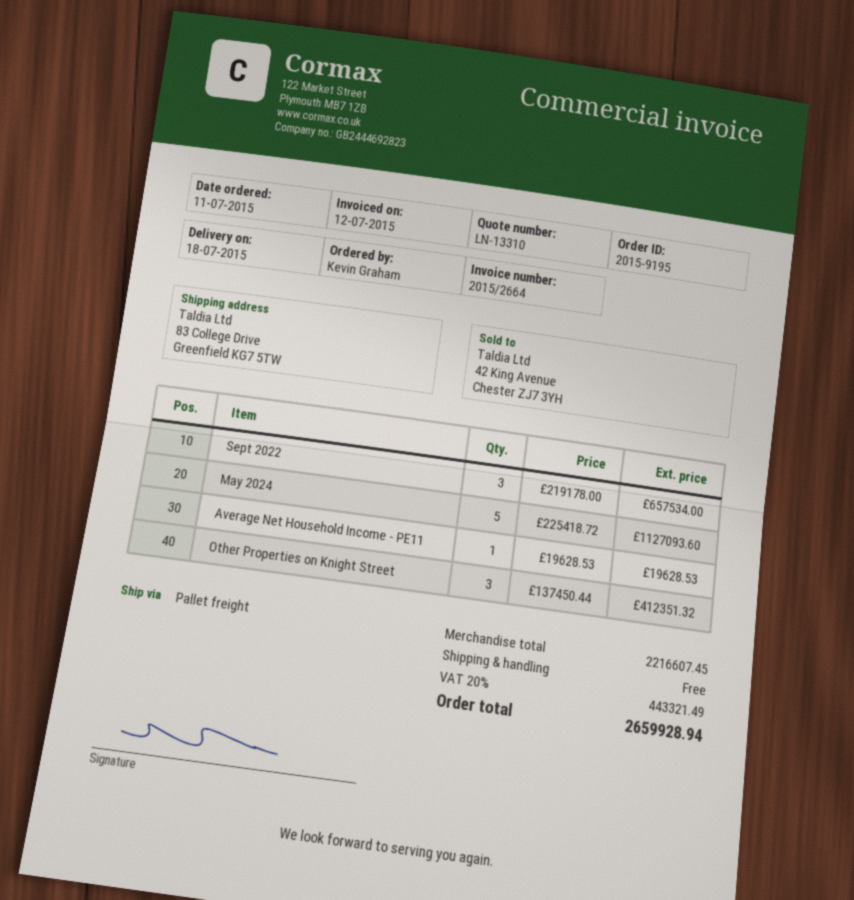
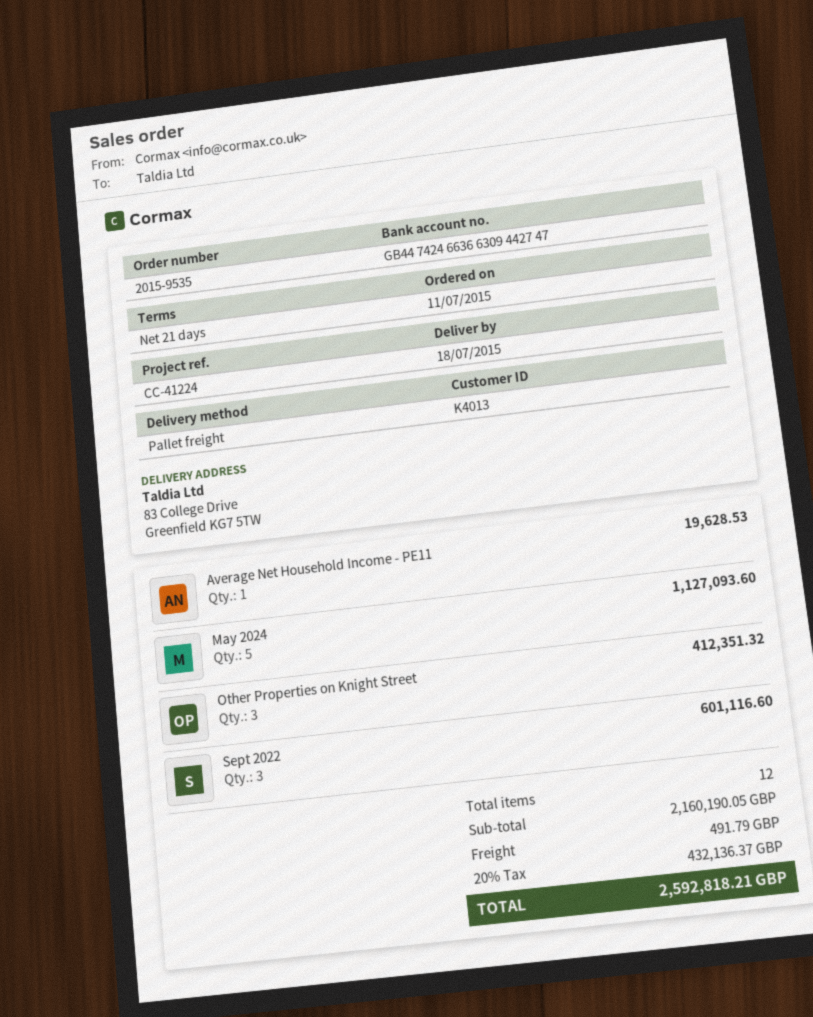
order number: 2015-9195 -> 2015-9535
Sept 2022: 3 for 657534.00 -> 3 for 601116.60
subtotal: 2216607.45 -> 2160190.05
shipping: 0.00 -> 491.79
tax: 20% = 443321.49 -> 20% = 432136.37
total: 2659928.94 -> 2592818.21

